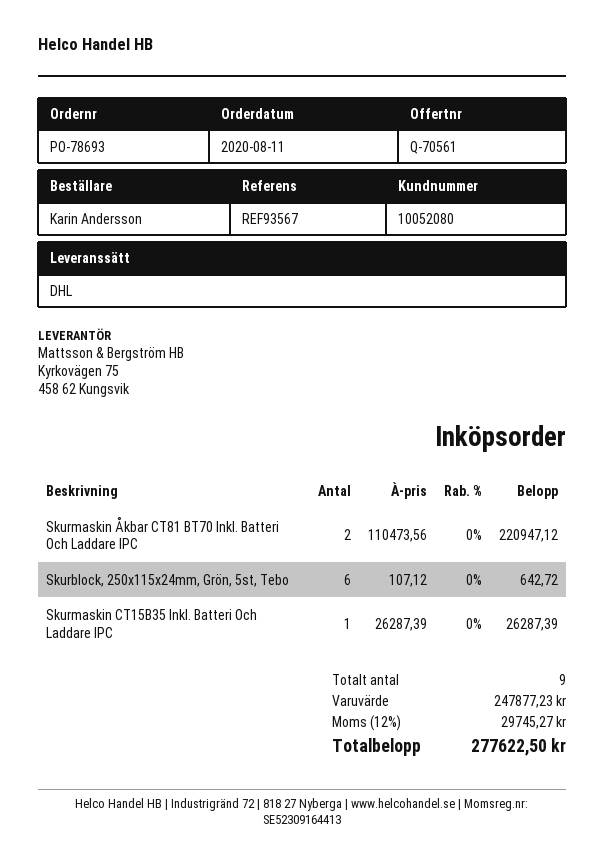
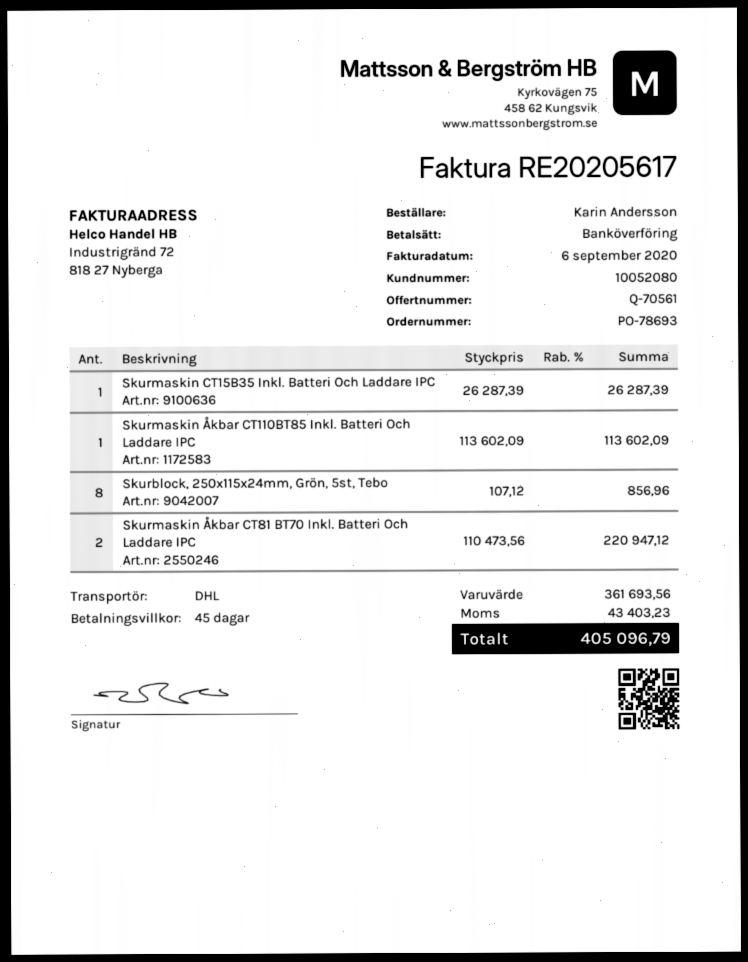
Skurblock, 250x115x24mm, Grön, 5st, Tebo: 6 x 107.12 = 642.72 -> 8 x 107.12 = 856.96
Skurmaskin Åkbar CT110BT85 Inkl. Batteri Och Laddare IPC: none -> 1 x 113602.09 = 113602.09
subtotal: 247877.23 -> 361693.56
tax: 29745.27 -> 43403.23
total: 277622.50 -> 405096.79

